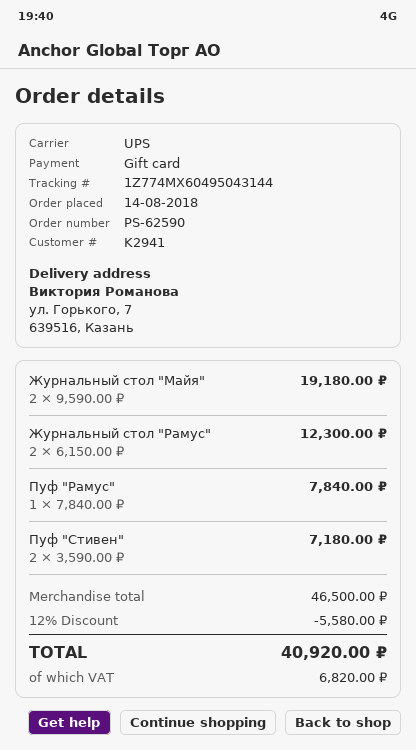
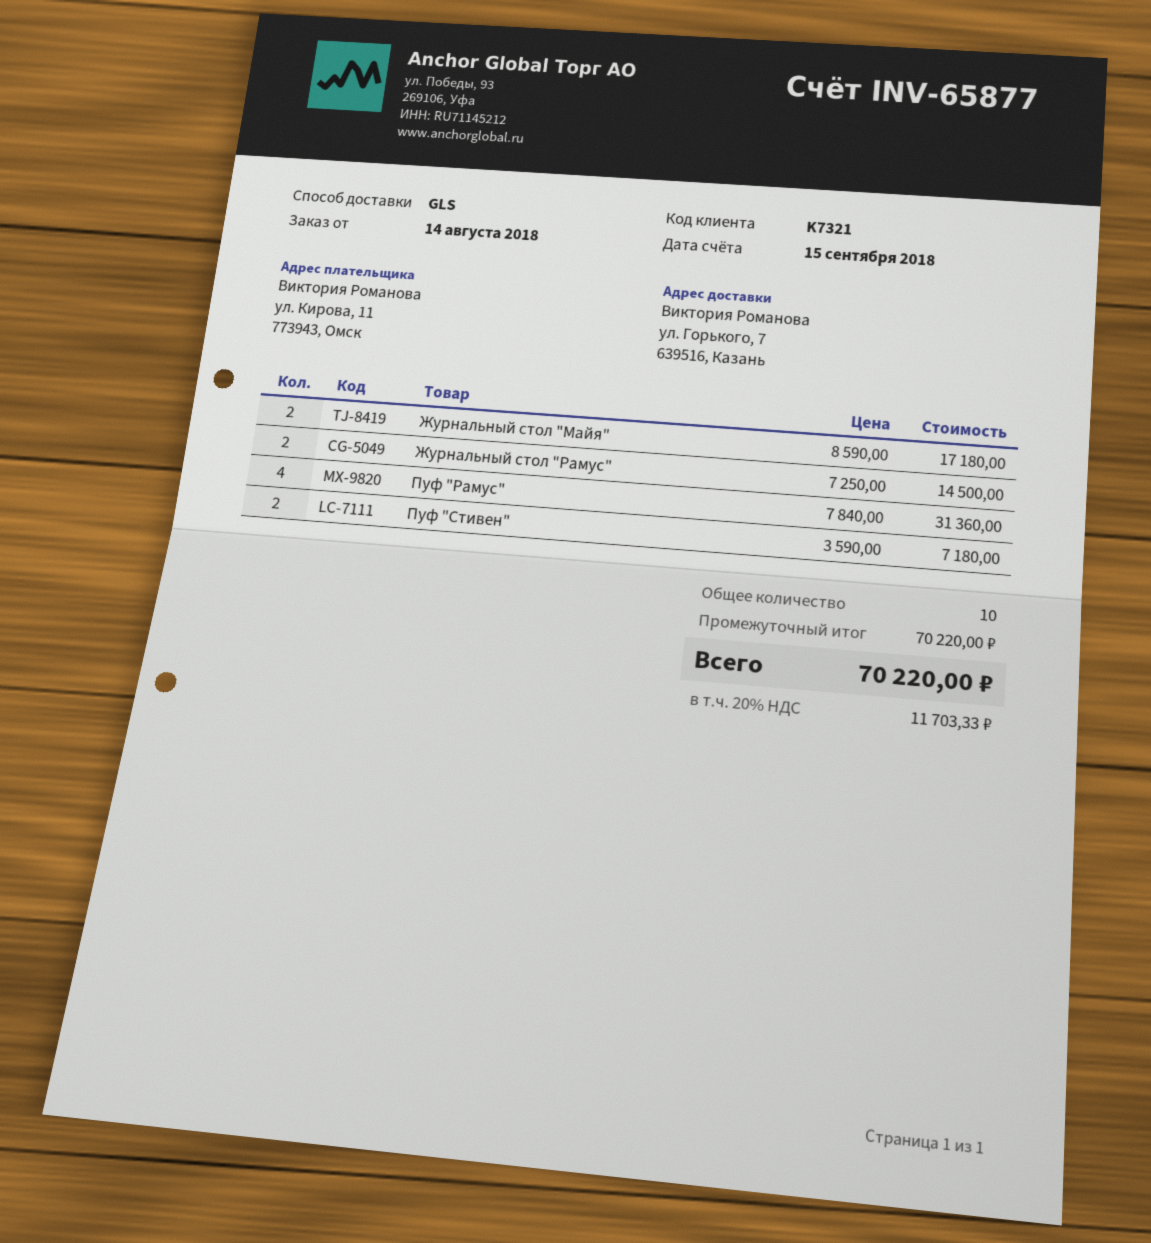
customer number: K2941 -> K7321
shipping method: UPS -> GLS
Журнальный стол "Майя": 2 x 9590.00 = 19180.00 -> 2 x 8590.00 = 17180.00
Журнальный стол "Рамус": 2 x 6150.00 = 12300.00 -> 2 x 7250.00 = 14500.00
Пуф "Рамус": 1 x 7840.00 = 7840.00 -> 4 x 7840.00 = 31360.00
subtotal: 46500.00 -> 70220.00
discount: 12% = 5580.00 -> none
tax: 6820.00 -> 11703.33
total: 40920.00 -> 70220.00

